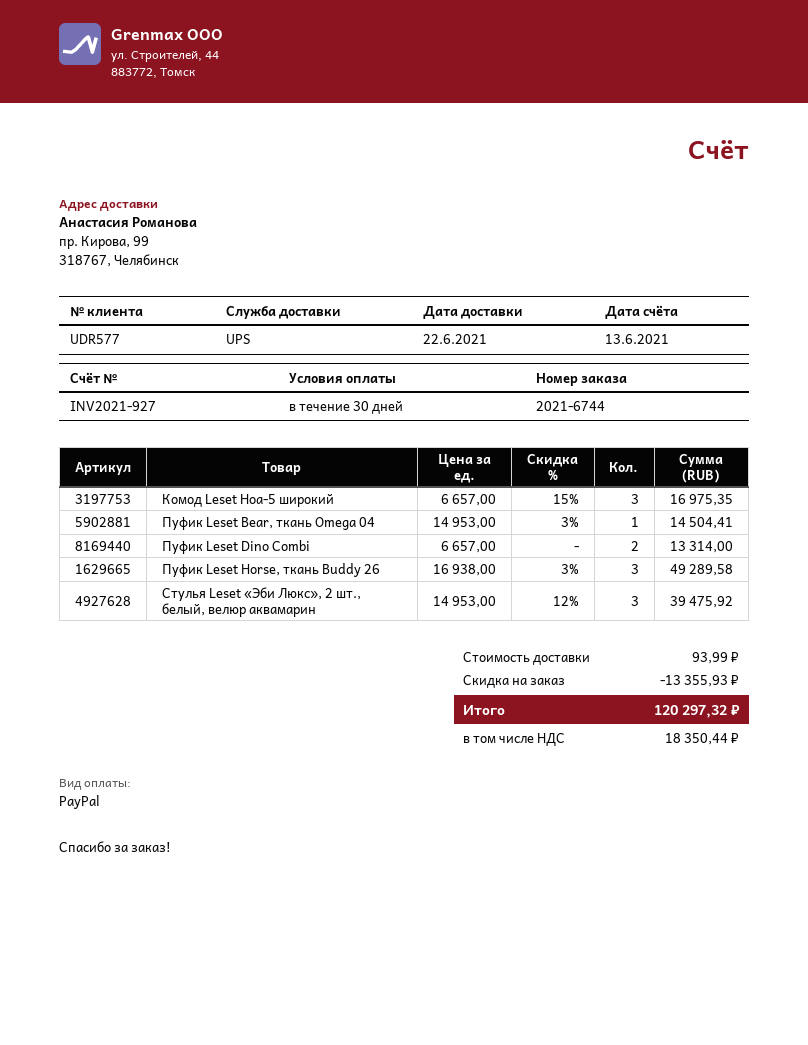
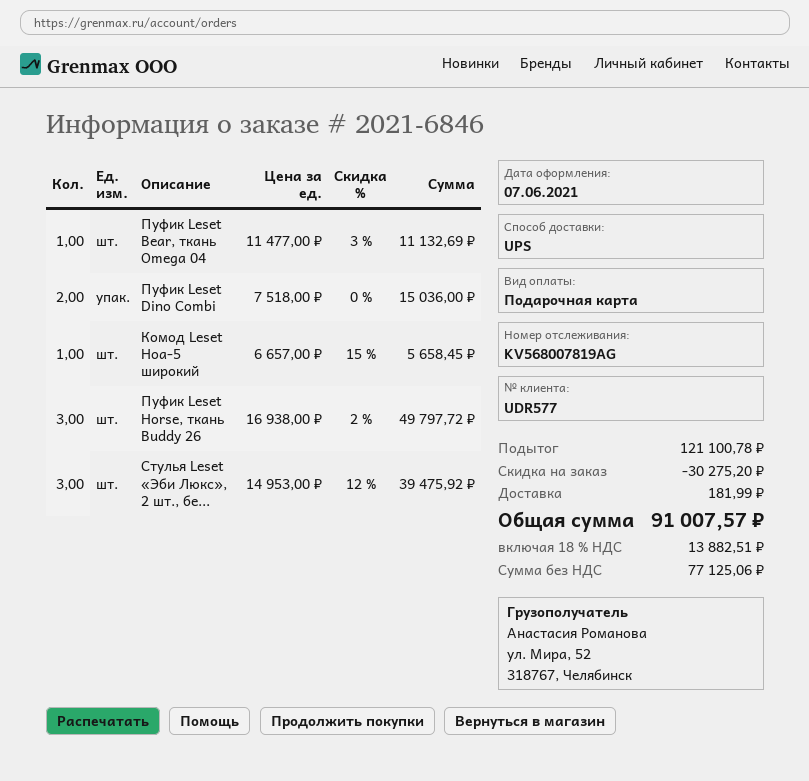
order number: 2021-6744 -> 2021-6846
payment method: PayPal -> gift card
ship to: пр. Кирова, 99, 318767, Челябинск -> ул. Мира, 52, 318767, Челябинск
Комод Leset Ноа-5 широкий: 3 x 6657.00 - 15% = 16975.35 -> 1 x 6657.00 - 15% = 5658.45
Пуфик Leset Bear, ткань Omega 04: 1 x 14953.00 - 3% = 14504.41 -> 1 x 11477.00 - 3% = 11132.69
Пуфик Leset Dino Combi: 2 x 6657.00 = 13314.00 -> 2 x 7518.00 = 15036.00
Пуфик Leset Horse, ткань Buddy 26: 3 x 16938.00 - 3% = 49289.58 -> 3 x 16938.00 - 2% = 49797.72
discount: 13355.93 -> 30275.20
shipping: 93.99 -> 181.99
tax: 18350.44 -> 13882.51
total: 120297.32 -> 91007.57

